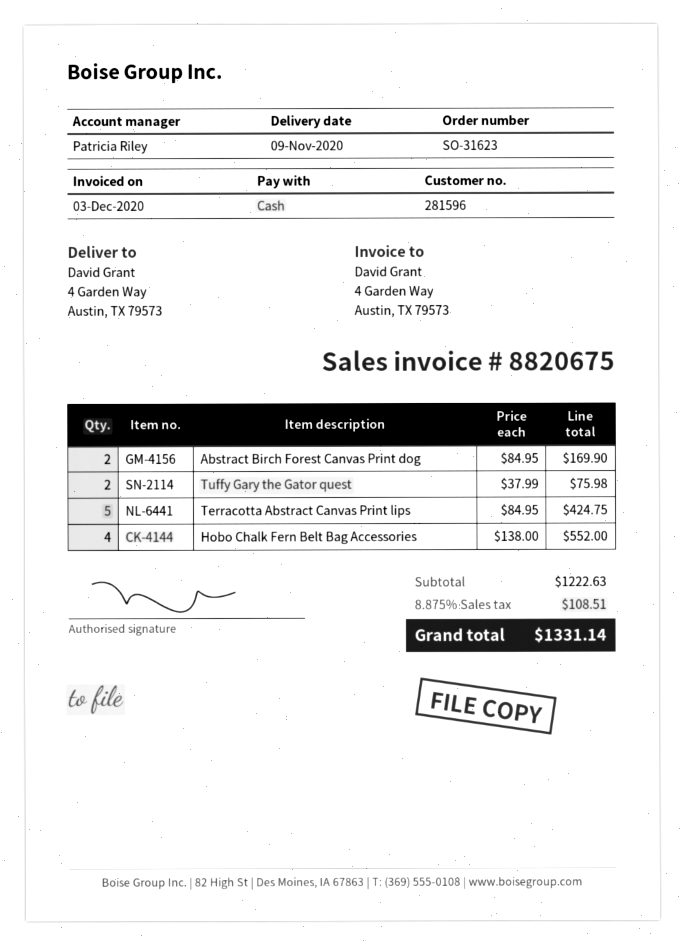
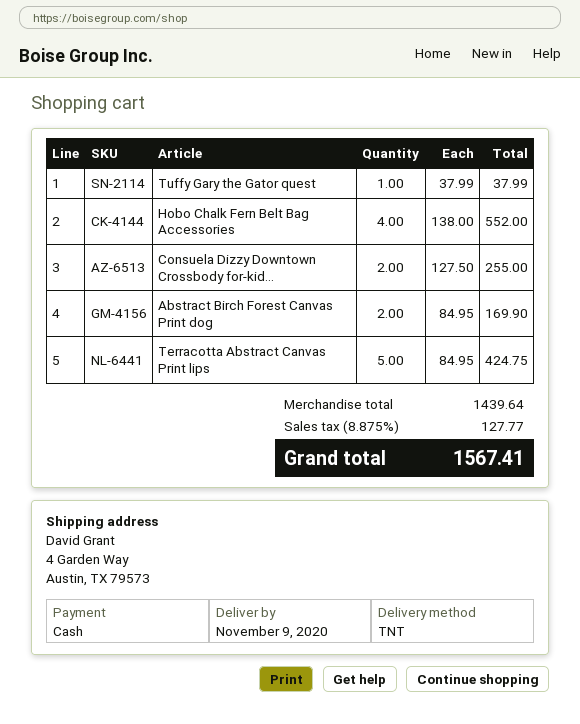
Tuffy Gary the Gator quest: 2 x 37.99 = 75.98 -> 1 x 37.99 = 37.99
Consuela Dizzy Downtown Crossbody for-kid...: none -> 2 x 127.50 = 255.00
subtotal: 1222.63 -> 1439.64
tax: 8.875% = 108.51 -> 8.875% = 127.77
total: 1331.14 -> 1567.41

